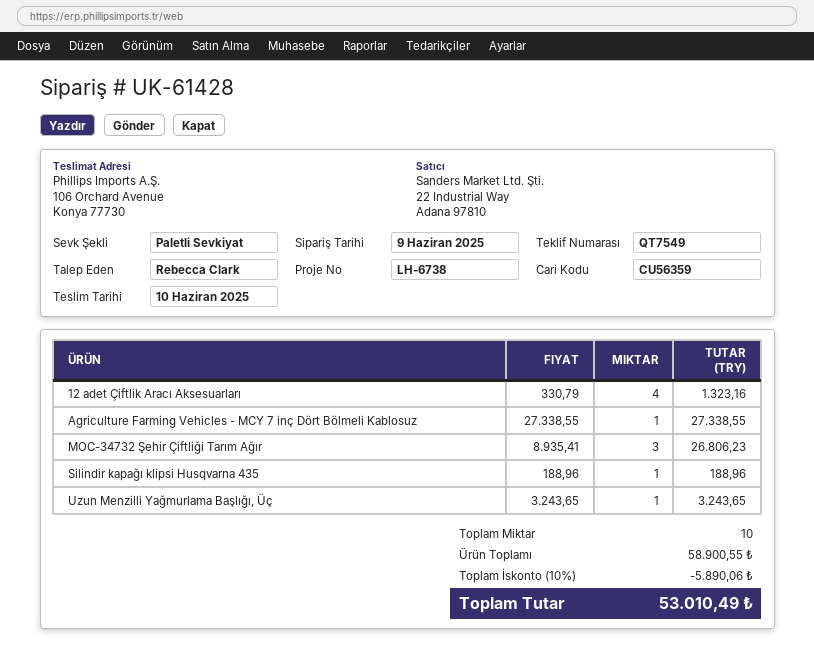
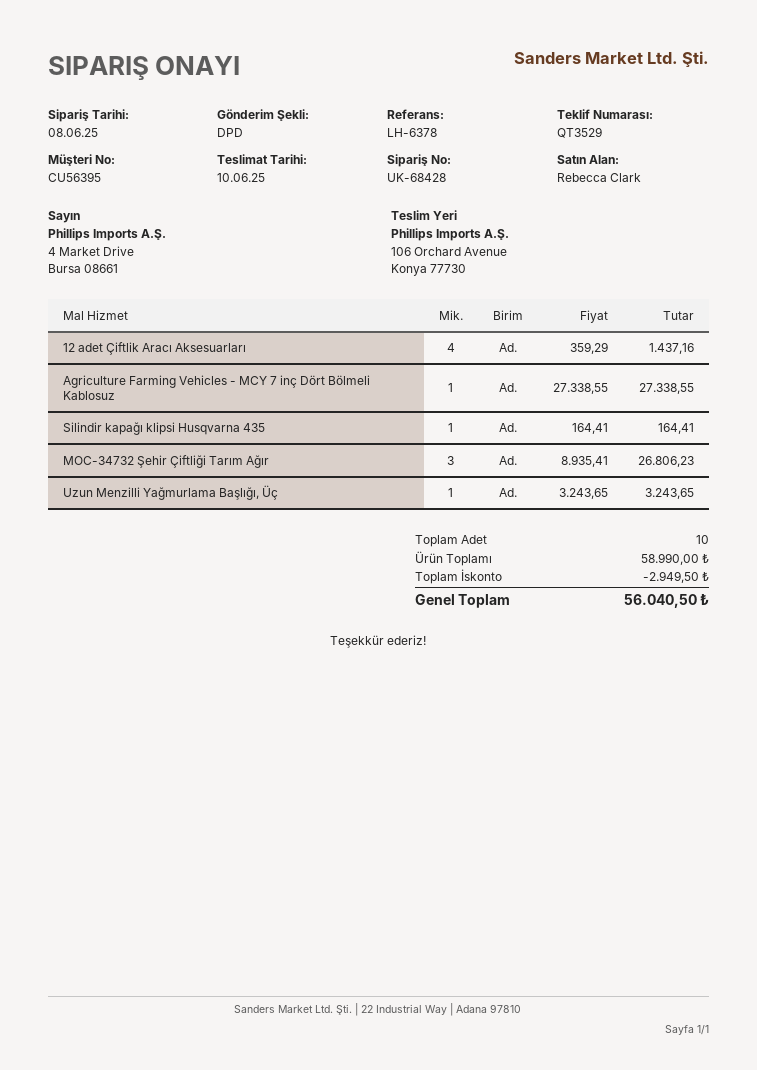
quote number: QT7549 -> QT3529
order number: UK-61428 -> UK-68428
order date: 2025-06-09 -> 2025-06-08
customer number: CU56359 -> CU56395
reference: LH-6738 -> LH-6378
shipping method: pallet freight -> DPD
12 adet Çiftlik Aracı Aksesuarları: 4 x 330.79 = 1323.16 -> 4 x 359.29 = 1437.16
Silindir kapağı klipsi Husqvarna 435: 1 x 188.96 = 188.96 -> 1 x 164.41 = 164.41
subtotal: 58900.55 -> 58990.00
discount: 5890.06 -> 2949.50
total: 53010.49 -> 56040.50

